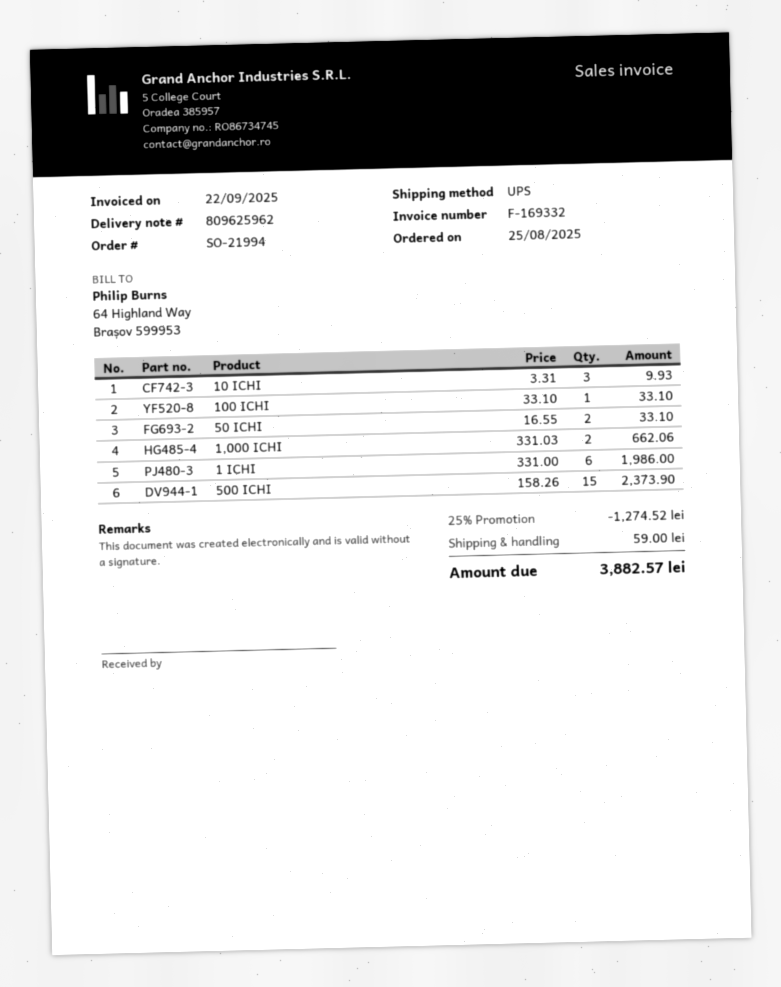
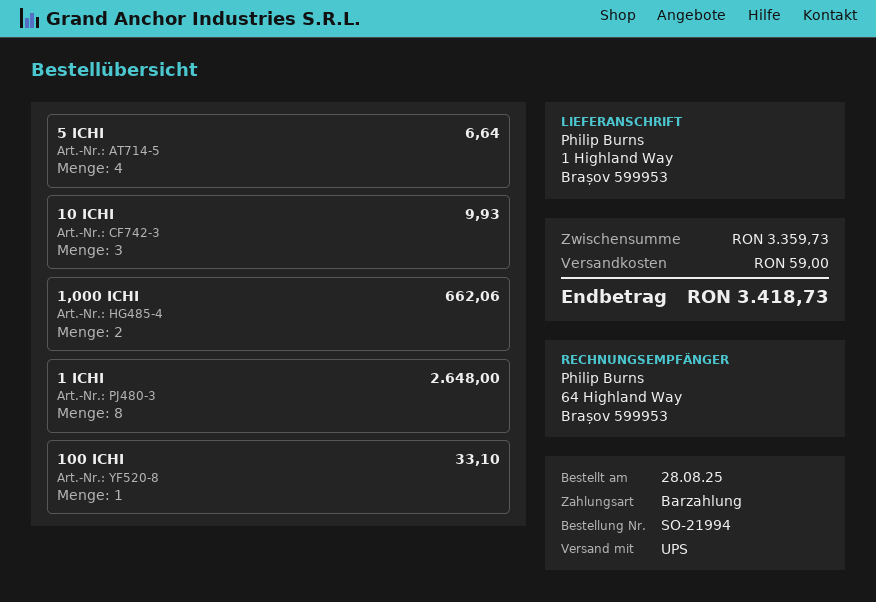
order date: 2025-08-25 -> 2025-08-28
50 ICHI: 2 for 33.10 -> none
1 ICHI: 6 for 1986.00 -> 8 for 2648.00
500 ICHI: 15 for 2373.90 -> none
5 ICHI: none -> 4 for 6.64
discount: 25% = 1274.52 -> none
total: 3882.57 -> 3418.73

